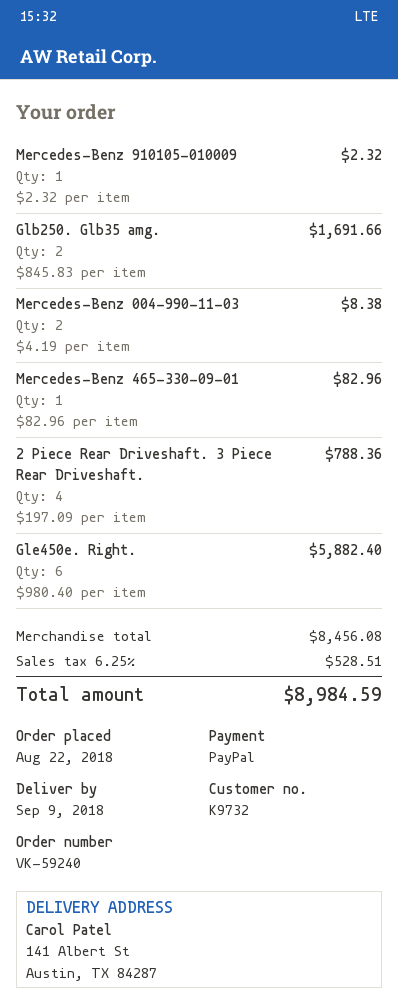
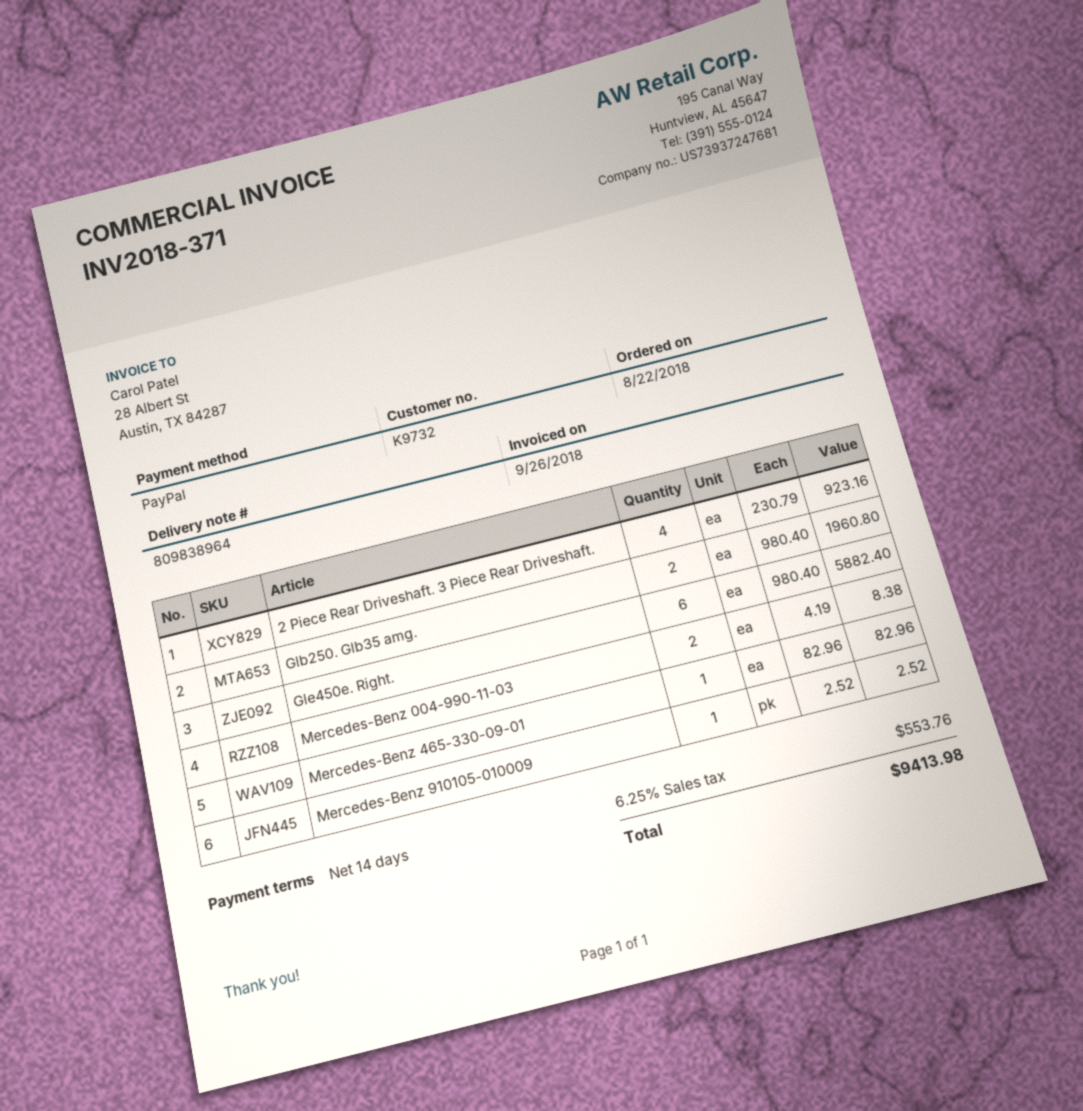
Mercedes-Benz 910105-010009: 1 x 2.32 = 2.32 -> 1 x 2.52 = 2.52
Glb250. Glb35 amg.: 2 x 845.83 = 1691.66 -> 2 x 980.40 = 1960.80
2 Piece Rear Driveshaft. 3 Piece Rear Driveshaft.: 4 x 197.09 = 788.36 -> 4 x 230.79 = 923.16
tax: 6.25% = 528.51 -> 6.25% = 553.76
total: 8984.59 -> 9413.98

